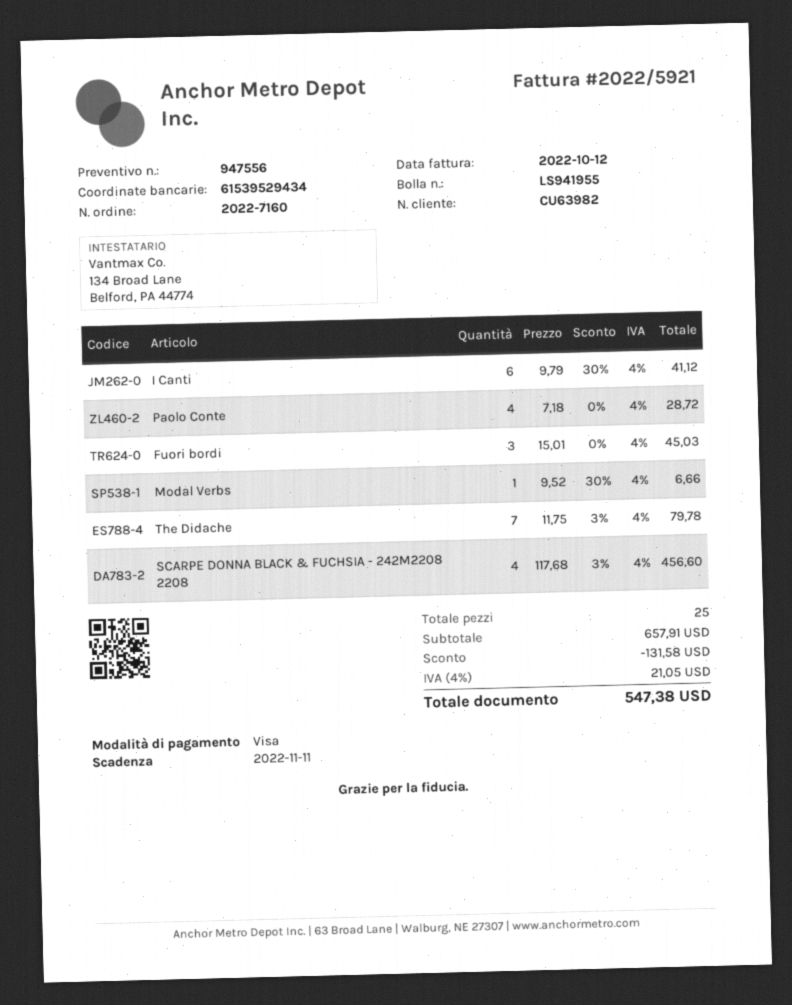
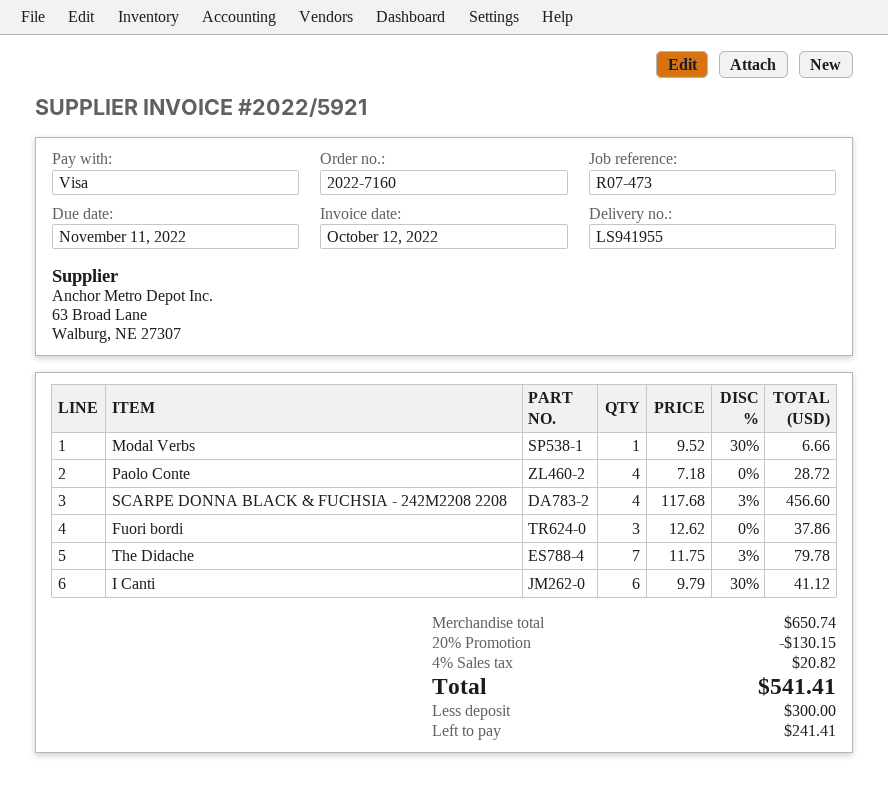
Fuori bordi: 3 x 15.01 = 45.03 -> 3 x 12.62 = 37.86
subtotal: 657.91 -> 650.74
discount: 131.58 -> 130.15
tax: 4% = 21.05 -> 4% = 20.82
total: 547.38 -> 541.41

